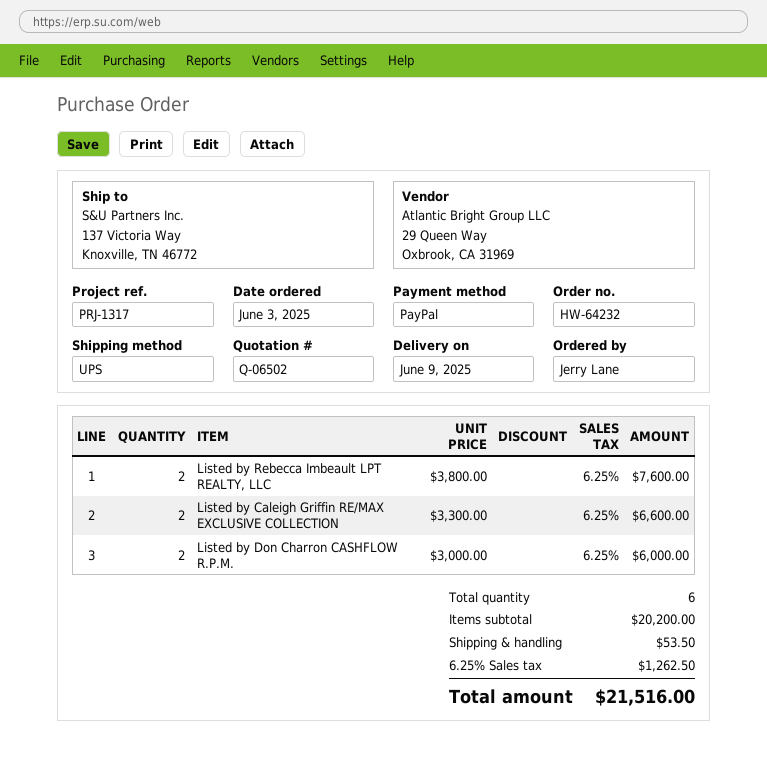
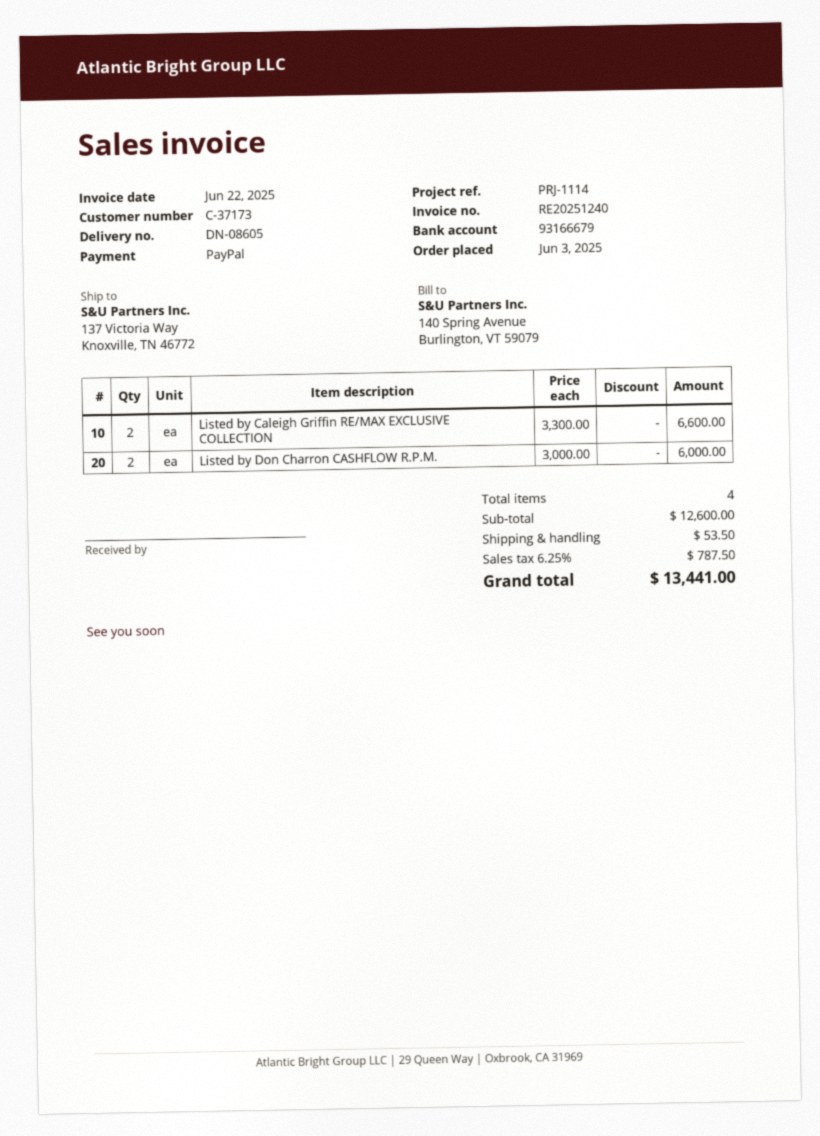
reference: PRJ-1317 -> PRJ-1114
Listed by Rebecca Imbeault LPT REALTY, LLC: 2 x 3800.00 = 7600.00 -> none
total quantity: 6 -> 4
subtotal: 20200.00 -> 12600.00
tax: 6.25% = 1262.50 -> 6.25% = 787.50
total: 21516.00 -> 13441.00

